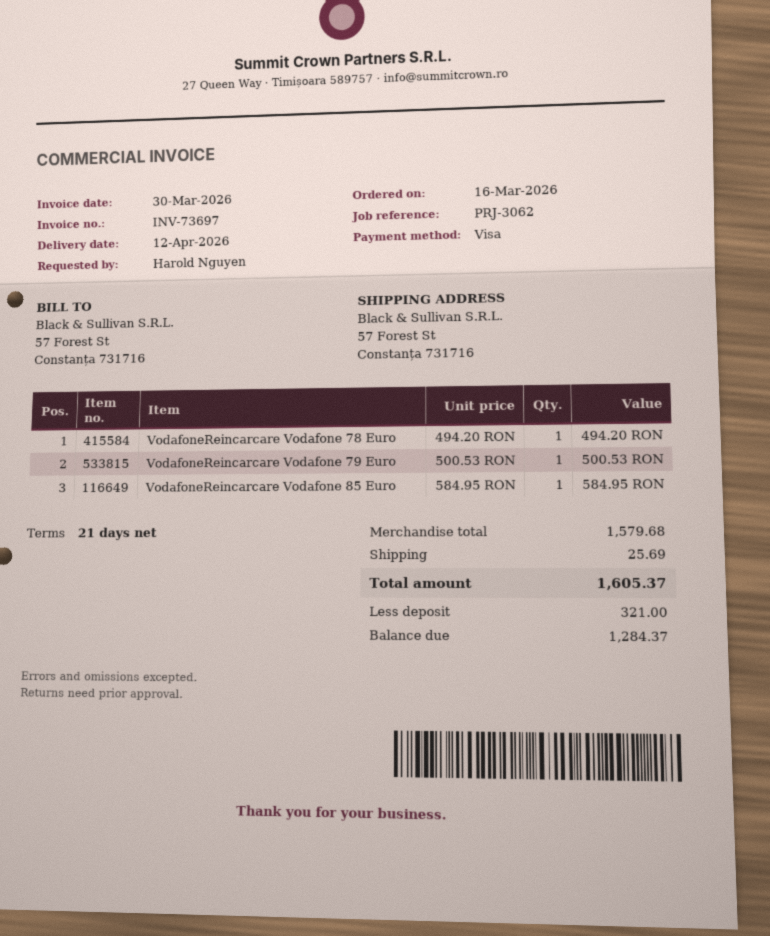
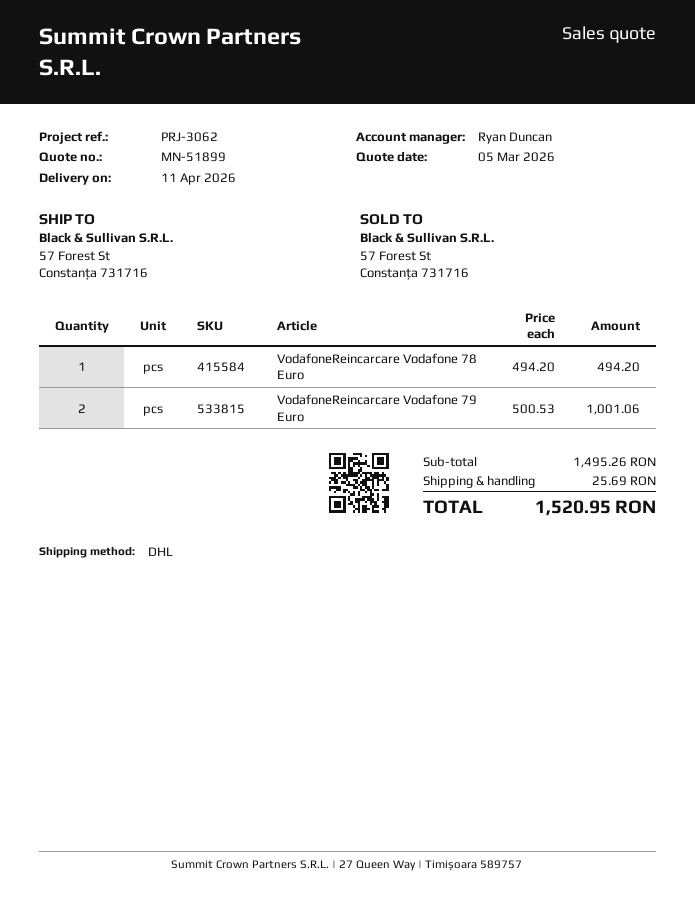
delivery date: 2026-04-12 -> 2026-04-11
VodafoneReincarcare Vodafone 79 Euro: 1 x 500.53 = 500.53 -> 2 x 500.53 = 1001.06
VodafoneReincarcare Vodafone 85 Euro: 1 x 584.95 = 584.95 -> none
subtotal: 1579.68 -> 1495.26
total: 1605.37 -> 1520.95

